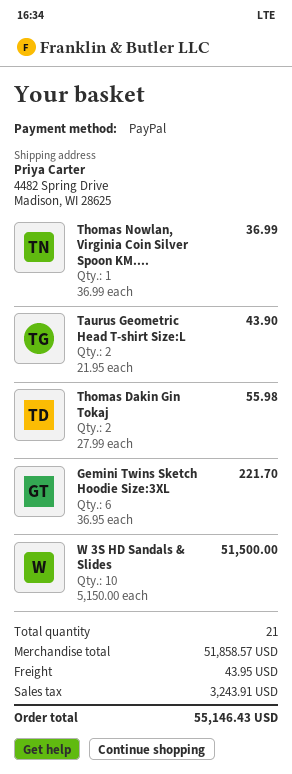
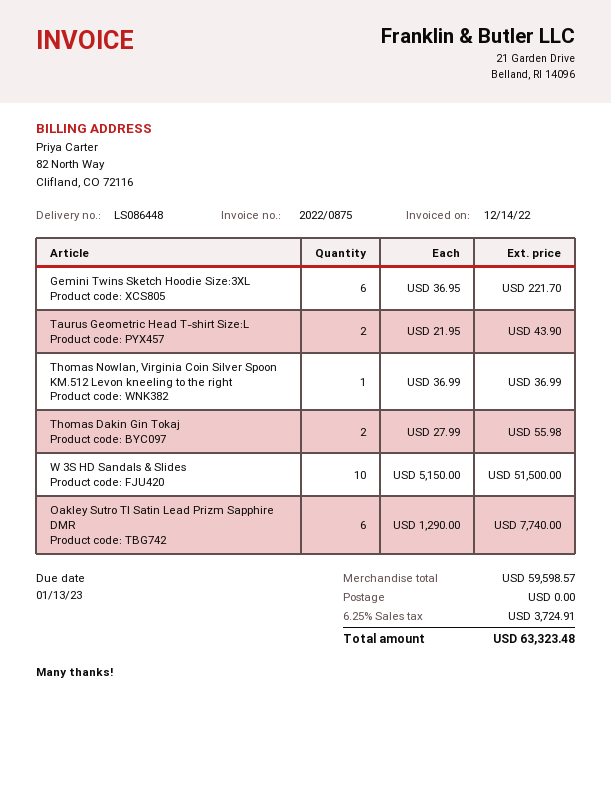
Oakley Sutro TI Satin Lead Prizm Sapphire DMR: none -> 6 x 1290.00 = 7740.00
subtotal: 51858.57 -> 59598.57
shipping: 43.95 -> 0.00
tax: 3243.91 -> 3724.91
total: 55146.43 -> 63323.48

